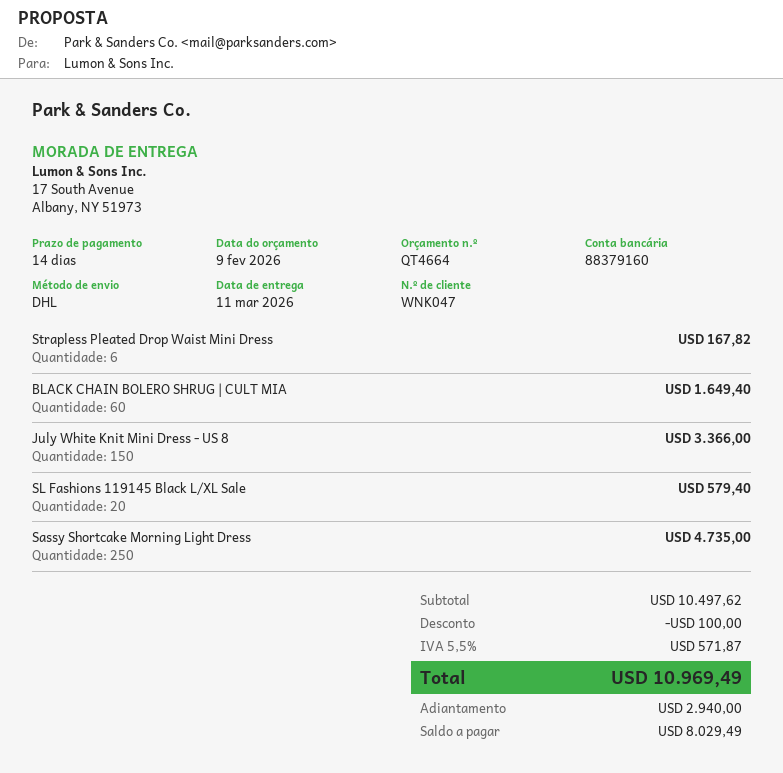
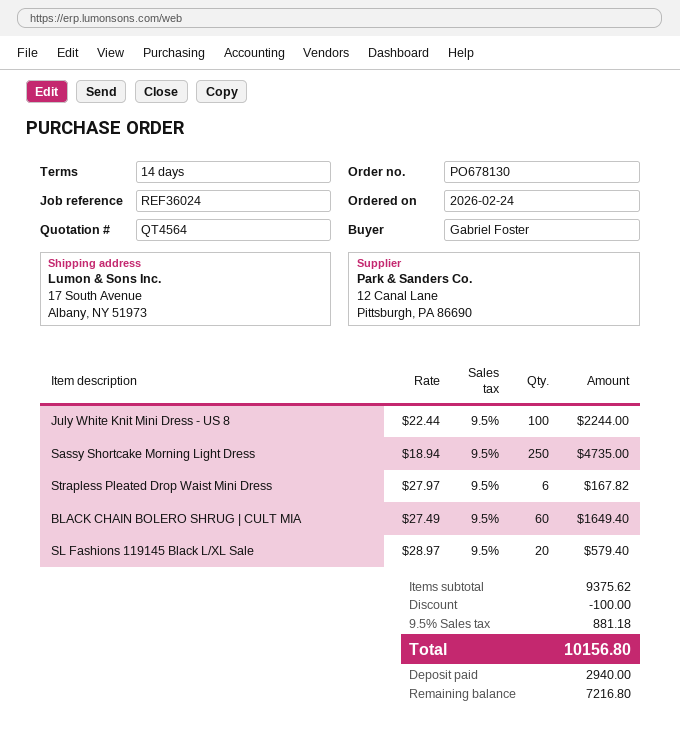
quote number: QT4664 -> QT4564
July White Knit Mini Dress - US 8: 150 for 3366.00 -> 100 for 2244.00
subtotal: 10497.62 -> 9375.62
tax: 5.5% = 571.87 -> 9.5% = 881.18
total: 10969.49 -> 10156.80
balance: 8029.49 -> 7216.80

